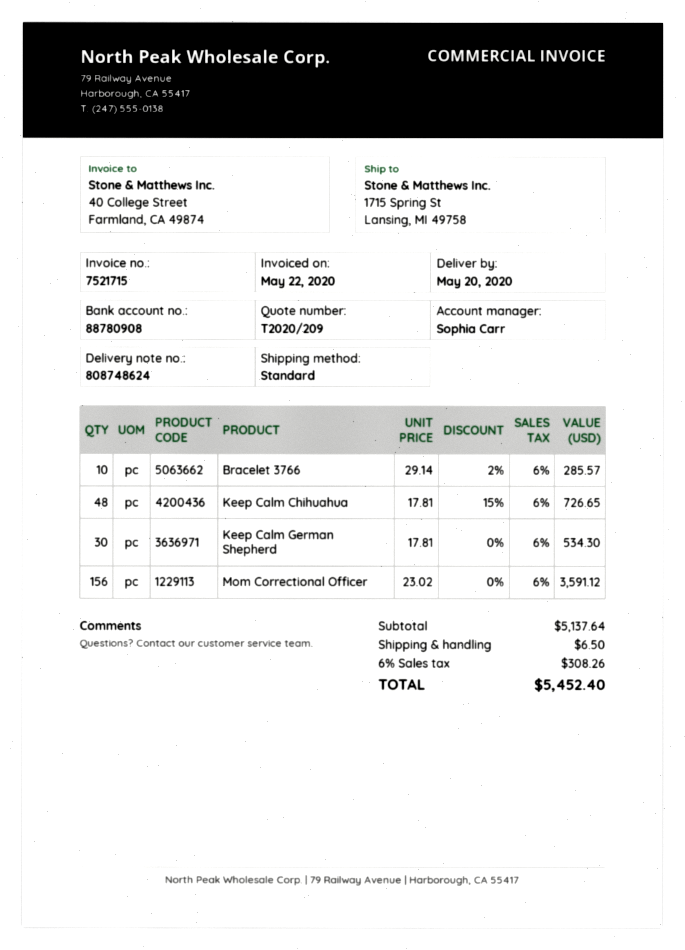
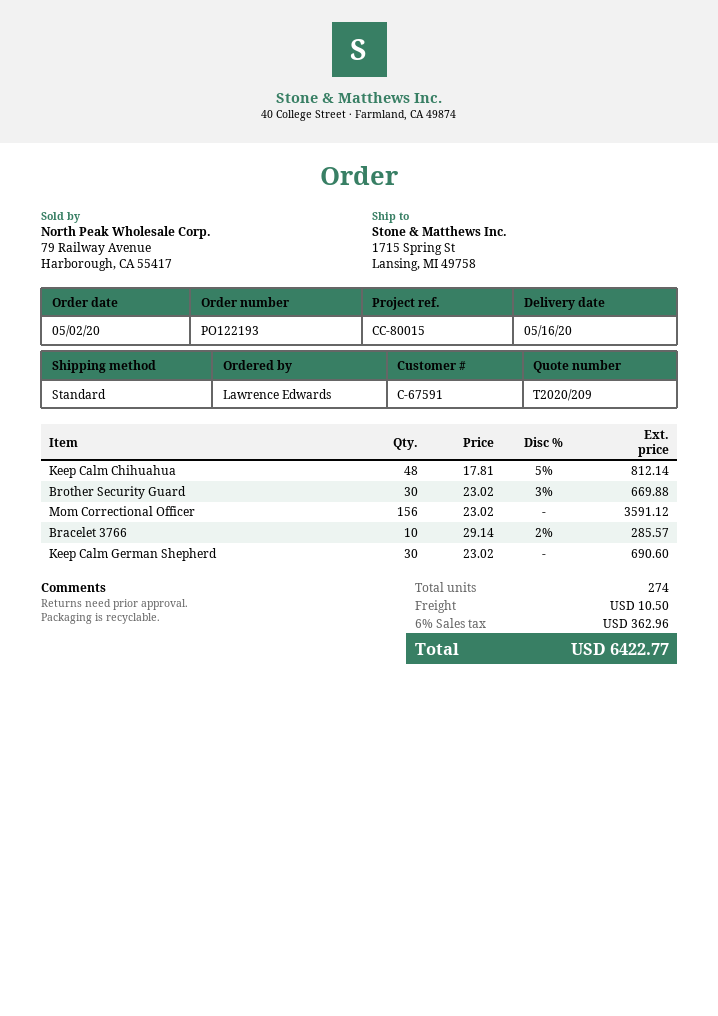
delivery date: 2020-05-20 -> 2020-05-16
Keep Calm Chihuahua: 48 x 17.81 - 15% = 726.65 -> 48 x 17.81 - 5% = 812.14
Keep Calm German Shepherd: 30 x 17.81 = 534.30 -> 30 x 23.02 = 690.60
Brother Security Guard: none -> 30 x 23.02 - 3% = 669.88
shipping: 6.50 -> 10.50
tax: 6% = 308.26 -> 6% = 362.96
total: 5452.40 -> 6422.77

